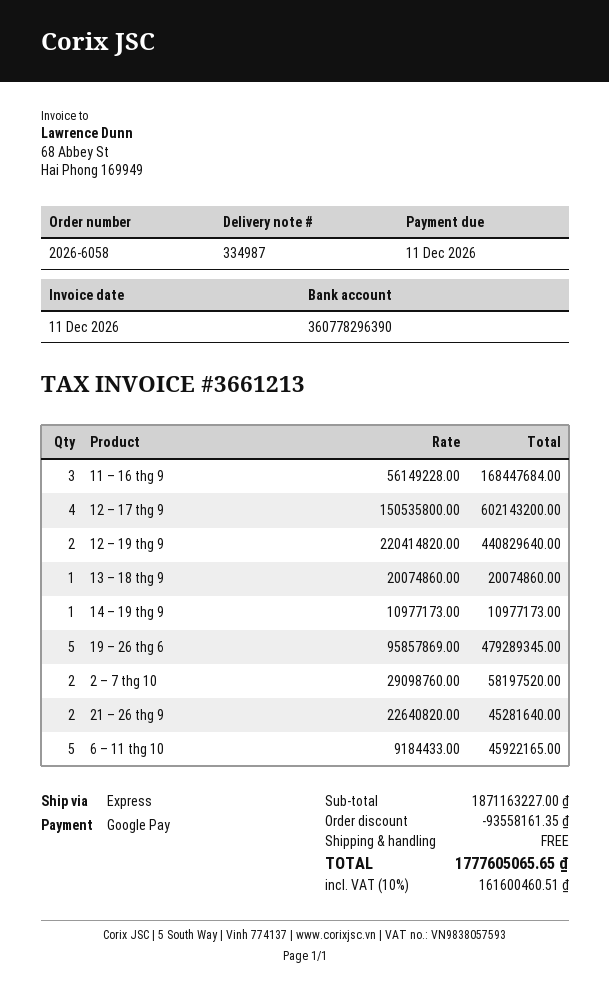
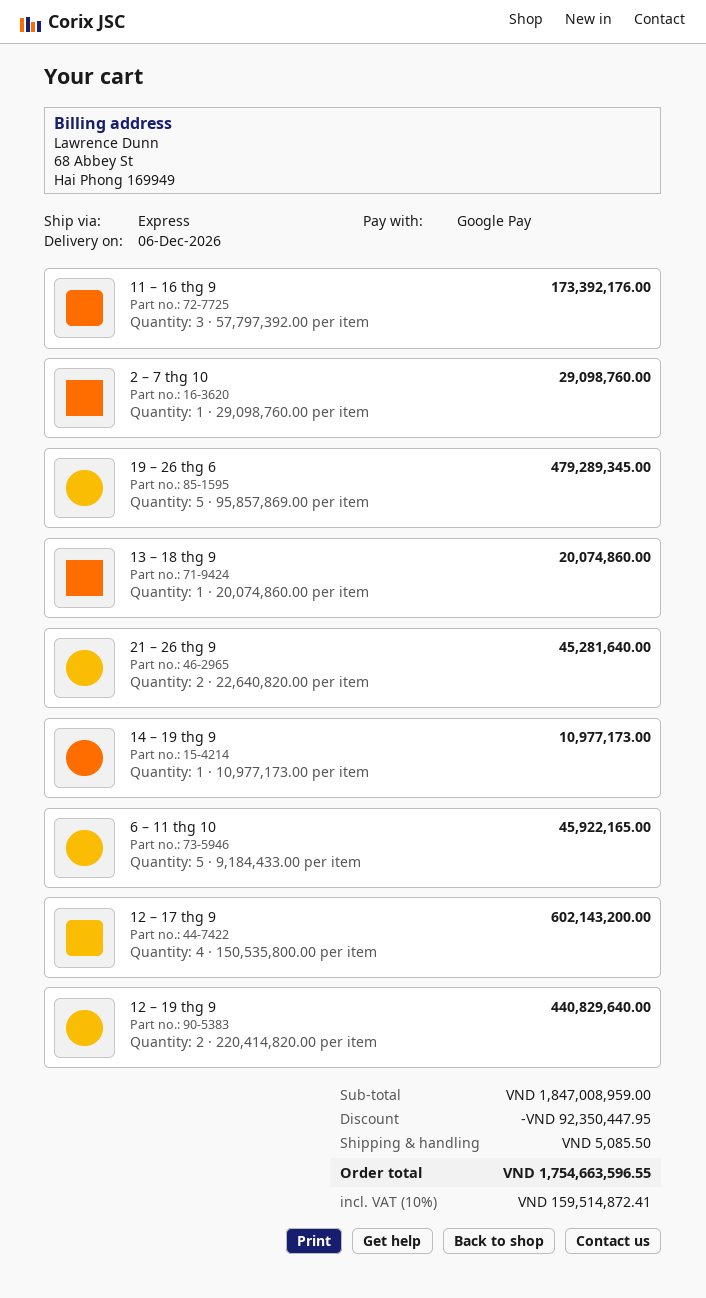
11 – 16 thg 9: 3 x 56149228.00 = 168447684.00 -> 3 x 57797392.00 = 173392176.00
2 – 7 thg 10: 2 x 29098760.00 = 58197520.00 -> 1 x 29098760.00 = 29098760.00
subtotal: 1871163227.00 -> 1847008959.00
discount: 93558161.35 -> 92350447.95
shipping: 0.00 -> 5085.50
tax: 10% = 161600460.51 -> 10% = 159514872.41
total: 1777605065.65 -> 1754663596.55

